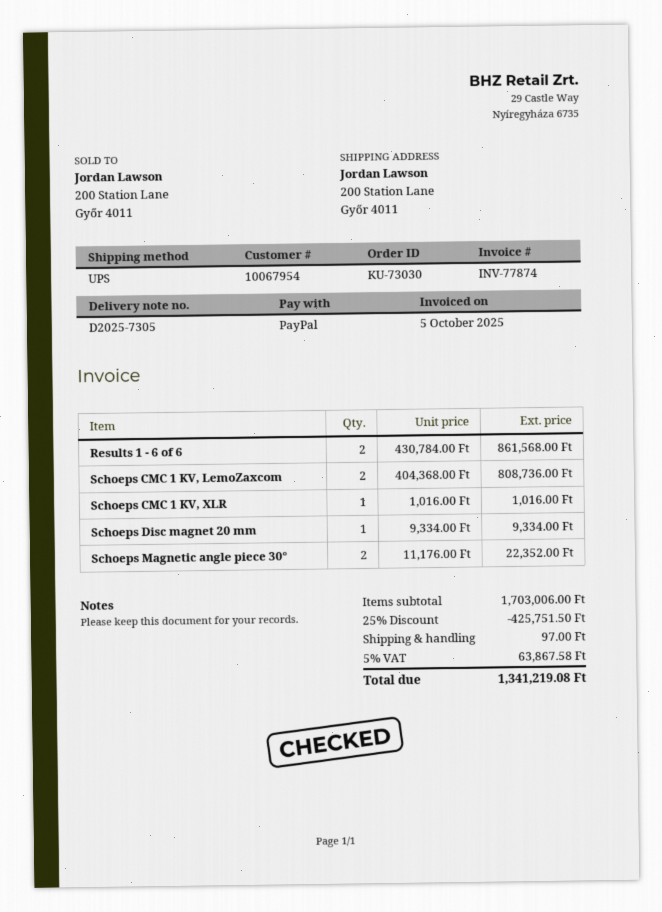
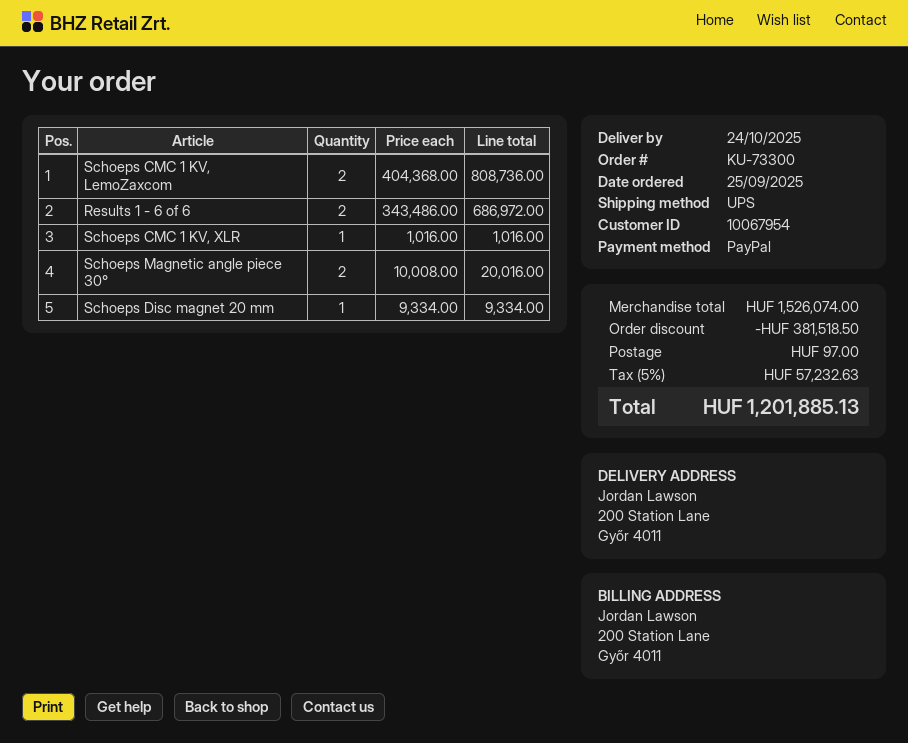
order number: KU-73030 -> KU-73300
Results 1 - 6 of 6: 2 x 430784.00 = 861568.00 -> 2 x 343486.00 = 686972.00
Schoeps Magnetic angle piece 30°: 2 x 11176.00 = 22352.00 -> 2 x 10008.00 = 20016.00
subtotal: 1703006.00 -> 1526074.00
discount: 425751.50 -> 381518.50
tax: 5% = 63867.58 -> 5% = 57232.63
total: 1341219.08 -> 1201885.13

